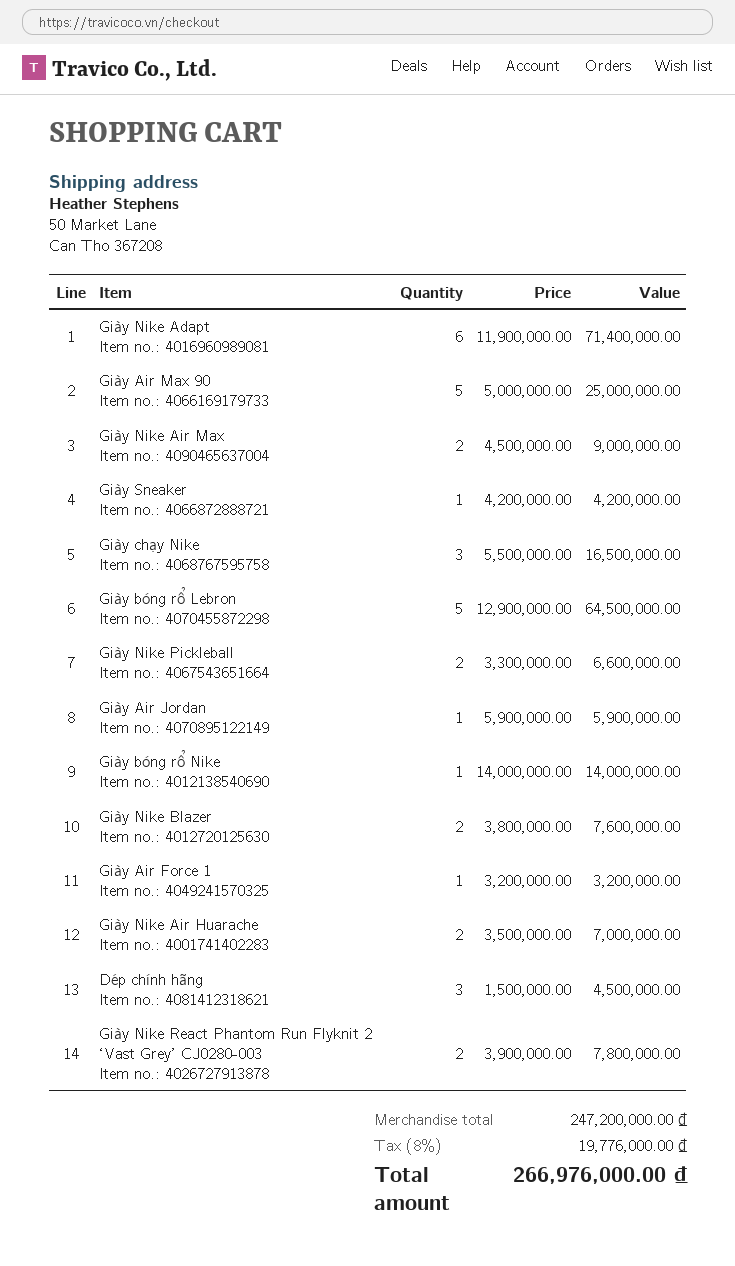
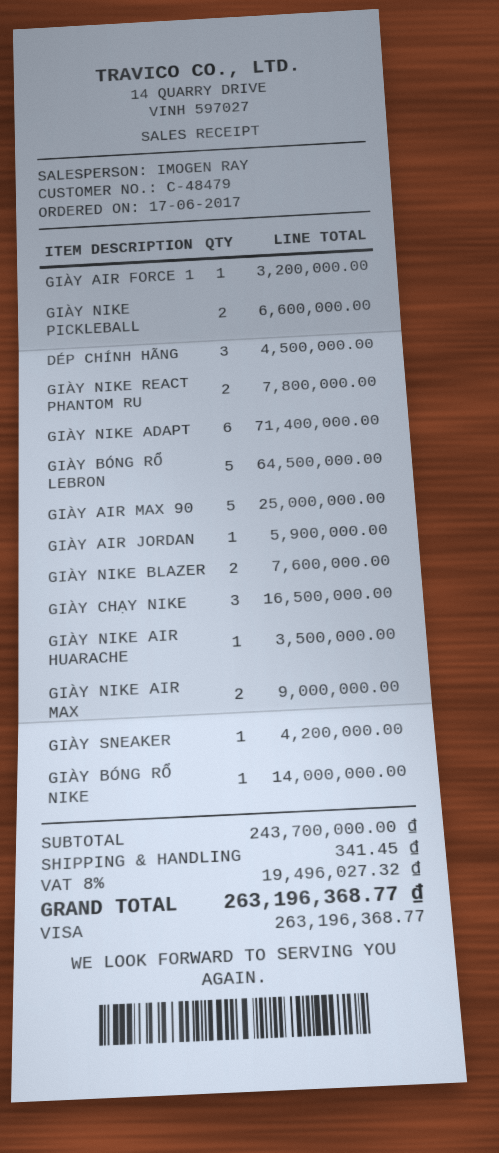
Giày Nike Air Huarache: 2 for 7000000.00 -> 1 for 3500000.00
subtotal: 247200000.00 -> 243700000.00
shipping: none -> 341.45
tax: 8% = 19776000.00 -> 8% = 19496027.32
total: 266976000.00 -> 263196368.77

